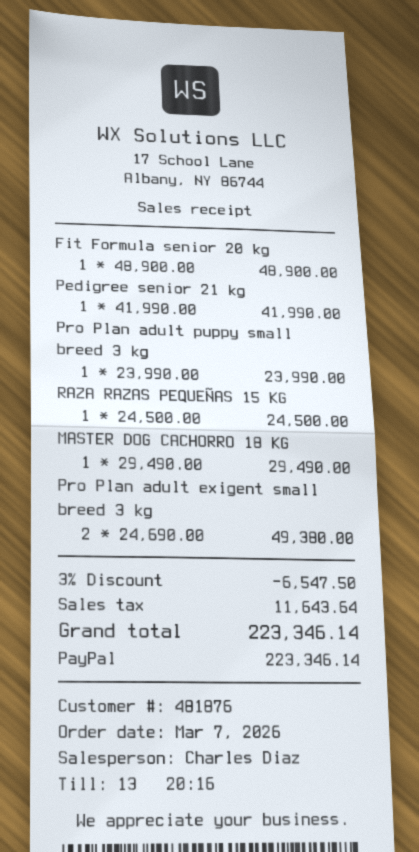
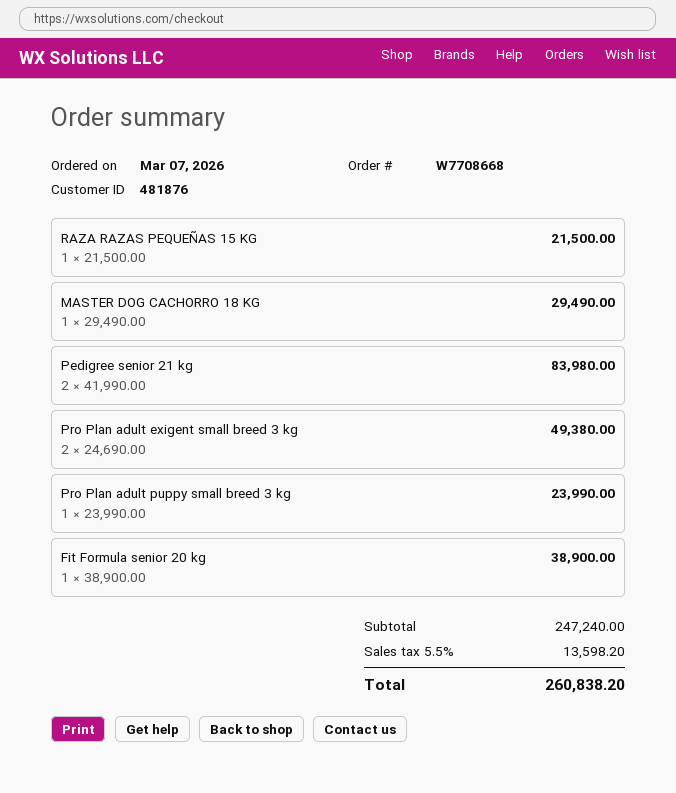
Fit Formula senior 20 kg: 1 x 48900.00 = 48900.00 -> 1 x 38900.00 = 38900.00
Pedigree senior 21 kg: 1 x 41990.00 = 41990.00 -> 2 x 41990.00 = 83980.00
RAZA RAZAS PEQUEÑAS 15 KG: 1 x 24500.00 = 24500.00 -> 1 x 21500.00 = 21500.00
discount: 3% = 6547.50 -> none
tax: 11643.64 -> 13598.20
total: 223346.14 -> 260838.20

